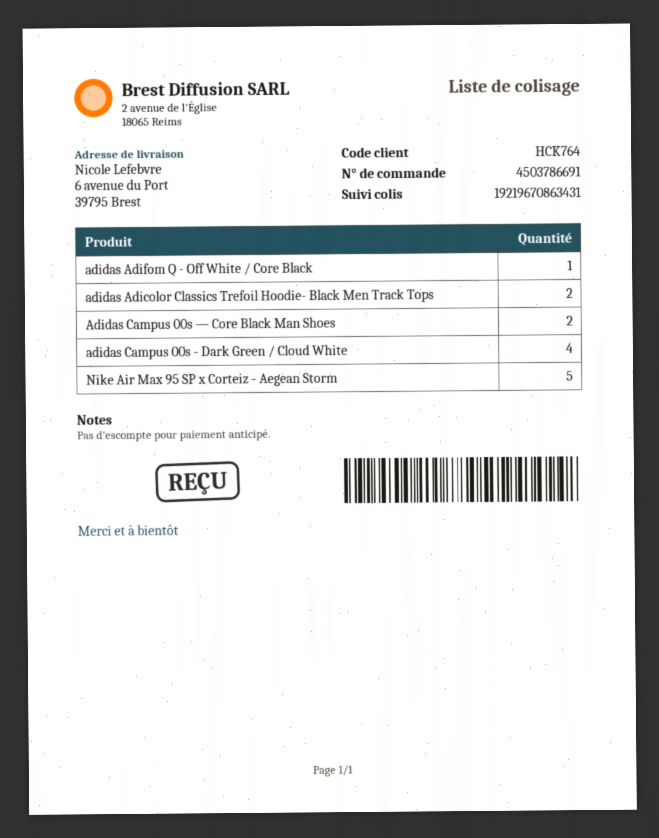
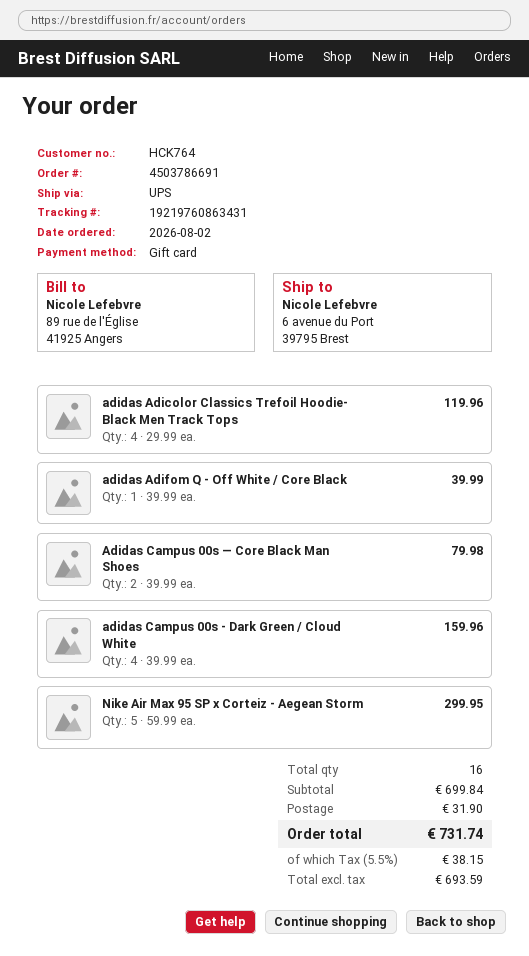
tracking number: 19219670863431 -> 19219760863431
adidas Adicolor Classics Trefoil Hoodie- Black Men Track Tops: 2 -> 4

